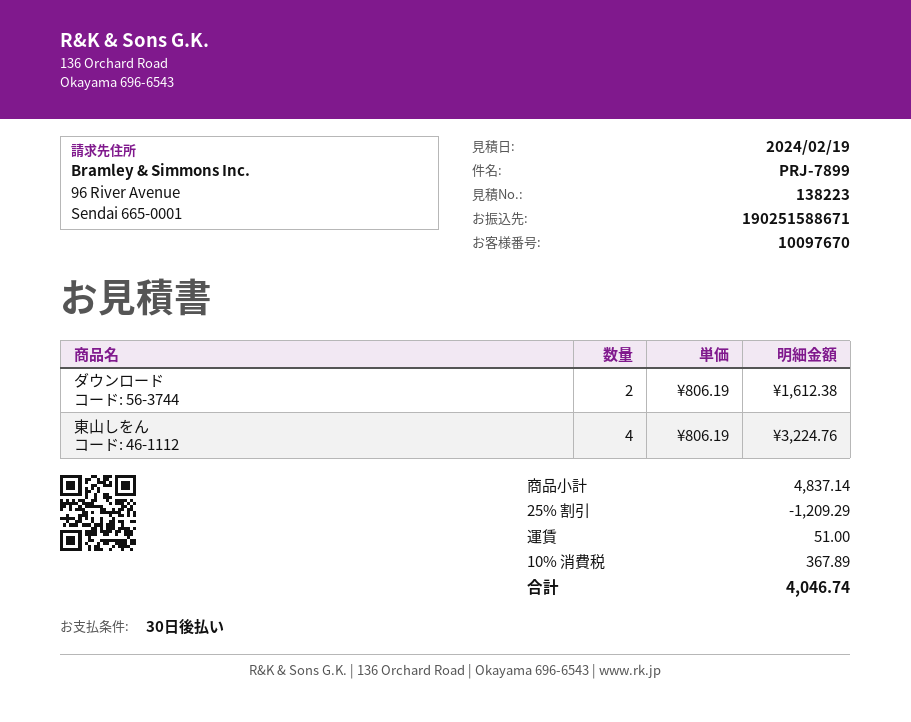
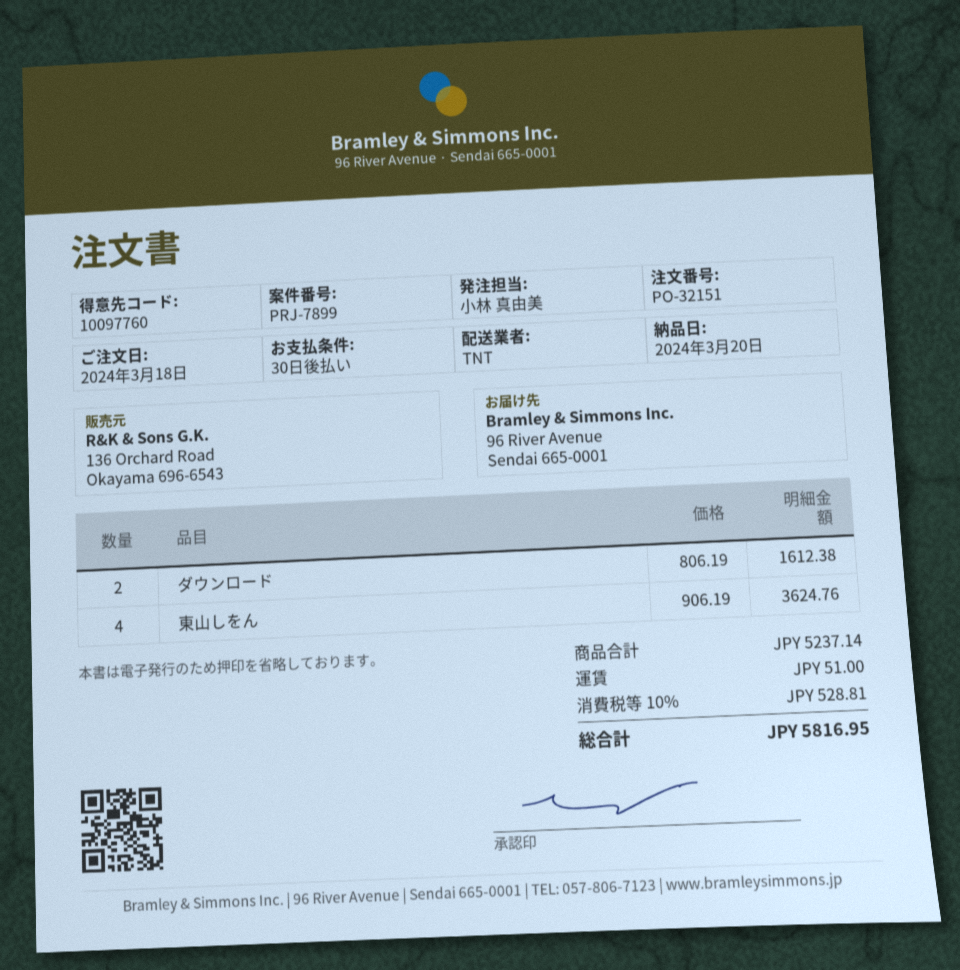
customer number: 10097670 -> 10097760
東山しをん: 4 x 806.19 = 3224.76 -> 4 x 906.19 = 3624.76
subtotal: 4837.14 -> 5237.14
discount: 25% = 1209.29 -> none
tax: 10% = 367.89 -> 10% = 528.81
total: 4046.74 -> 5816.95

